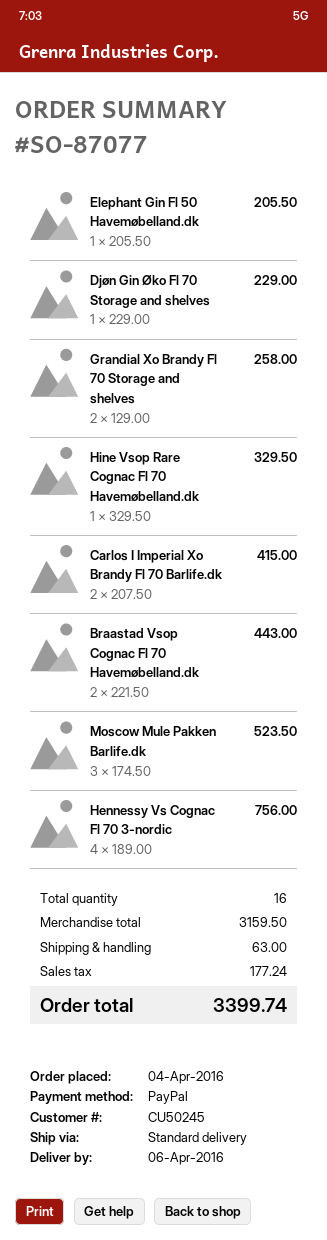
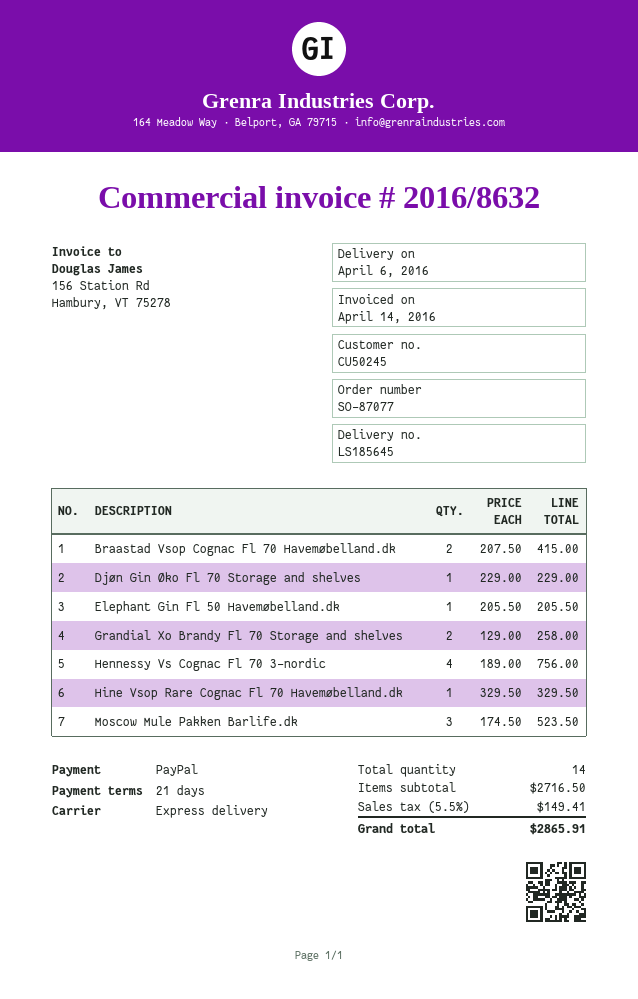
shipping method: standard -> express
Carlos I Imperial Xo Brandy Fl 70 Barlife.dk: 2 x 207.50 = 415.00 -> none
Braastad Vsop Cognac Fl 70 Havemøbelland.dk: 2 x 221.50 = 443.00 -> 2 x 207.50 = 415.00
total quantity: 16 -> 14
subtotal: 3159.50 -> 2716.50
shipping: 63.00 -> none
tax: 177.24 -> 149.41
total: 3399.74 -> 2865.91

